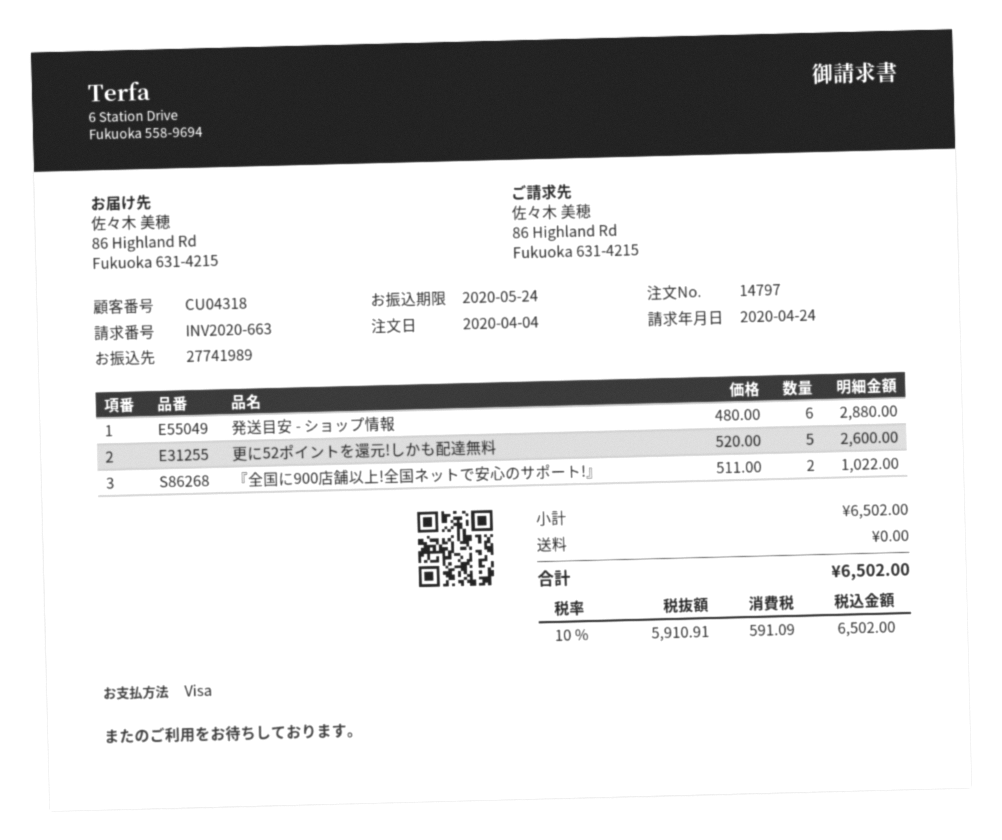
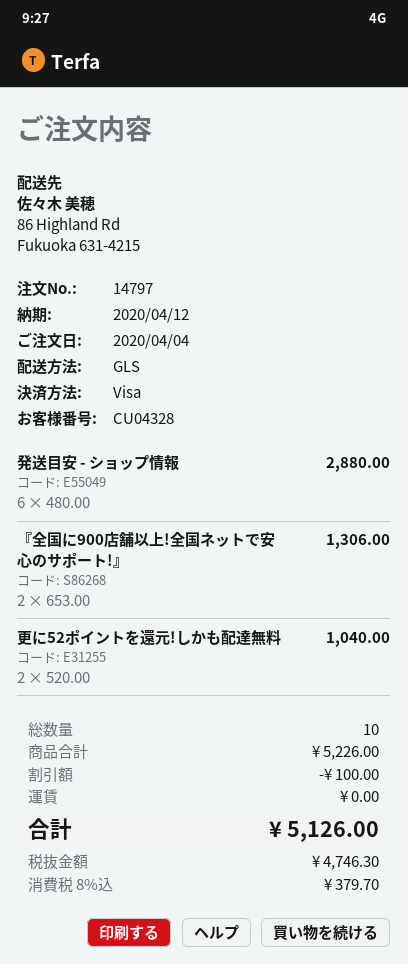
customer number: CU04318 -> CU04328
更に52ポイントを還元!しかも配達無料: 5 x 520.00 = 2600.00 -> 2 x 520.00 = 1040.00
『全国に900店舗以上!全国ネットで安心のサポート!』: 2 x 511.00 = 1022.00 -> 2 x 653.00 = 1306.00
subtotal: 6502.00 -> 5226.00
discount: none -> 100.00
net: 5910.91 -> 4746.30
tax: 10% = 591.09 -> 8% = 379.70
total: 6502.00 -> 5126.00

